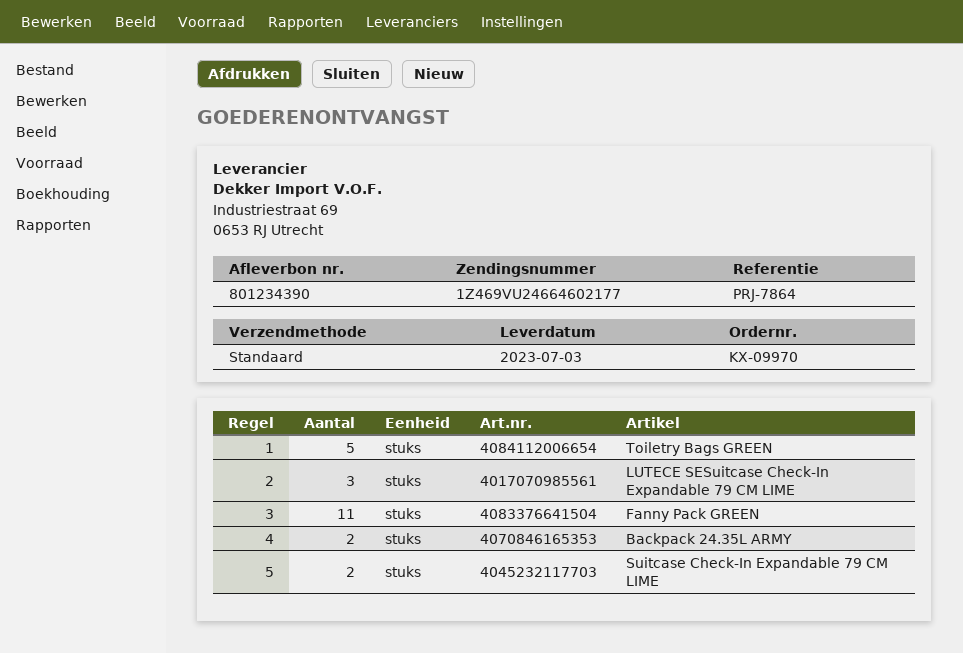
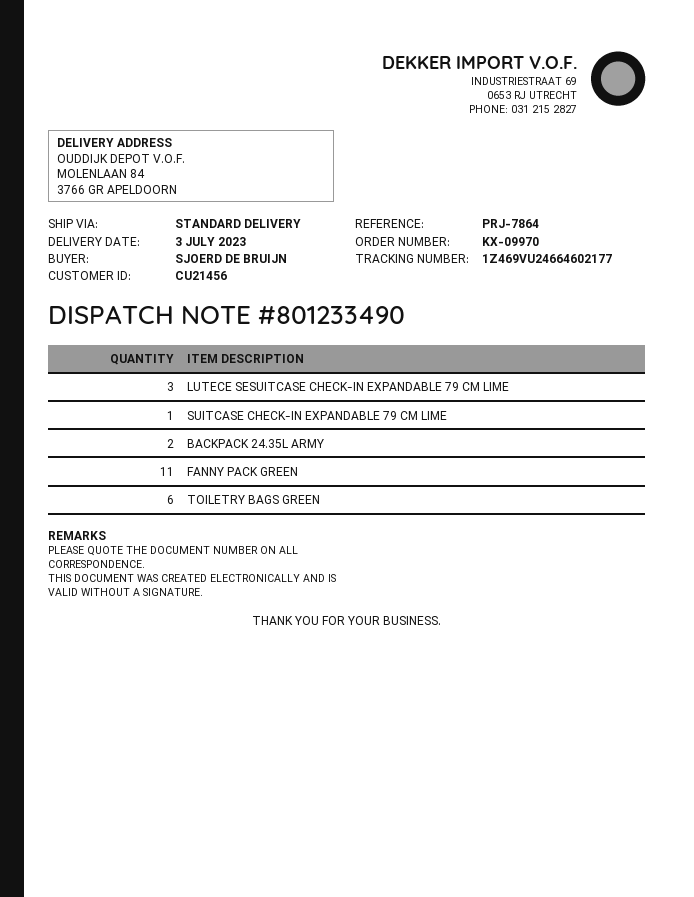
delivery note number: 801234390 -> 801233490
Toiletry Bags GREEN: 5 -> 6
Suitcase Check-In Expandable 79 CM LIME: 2 -> 1

